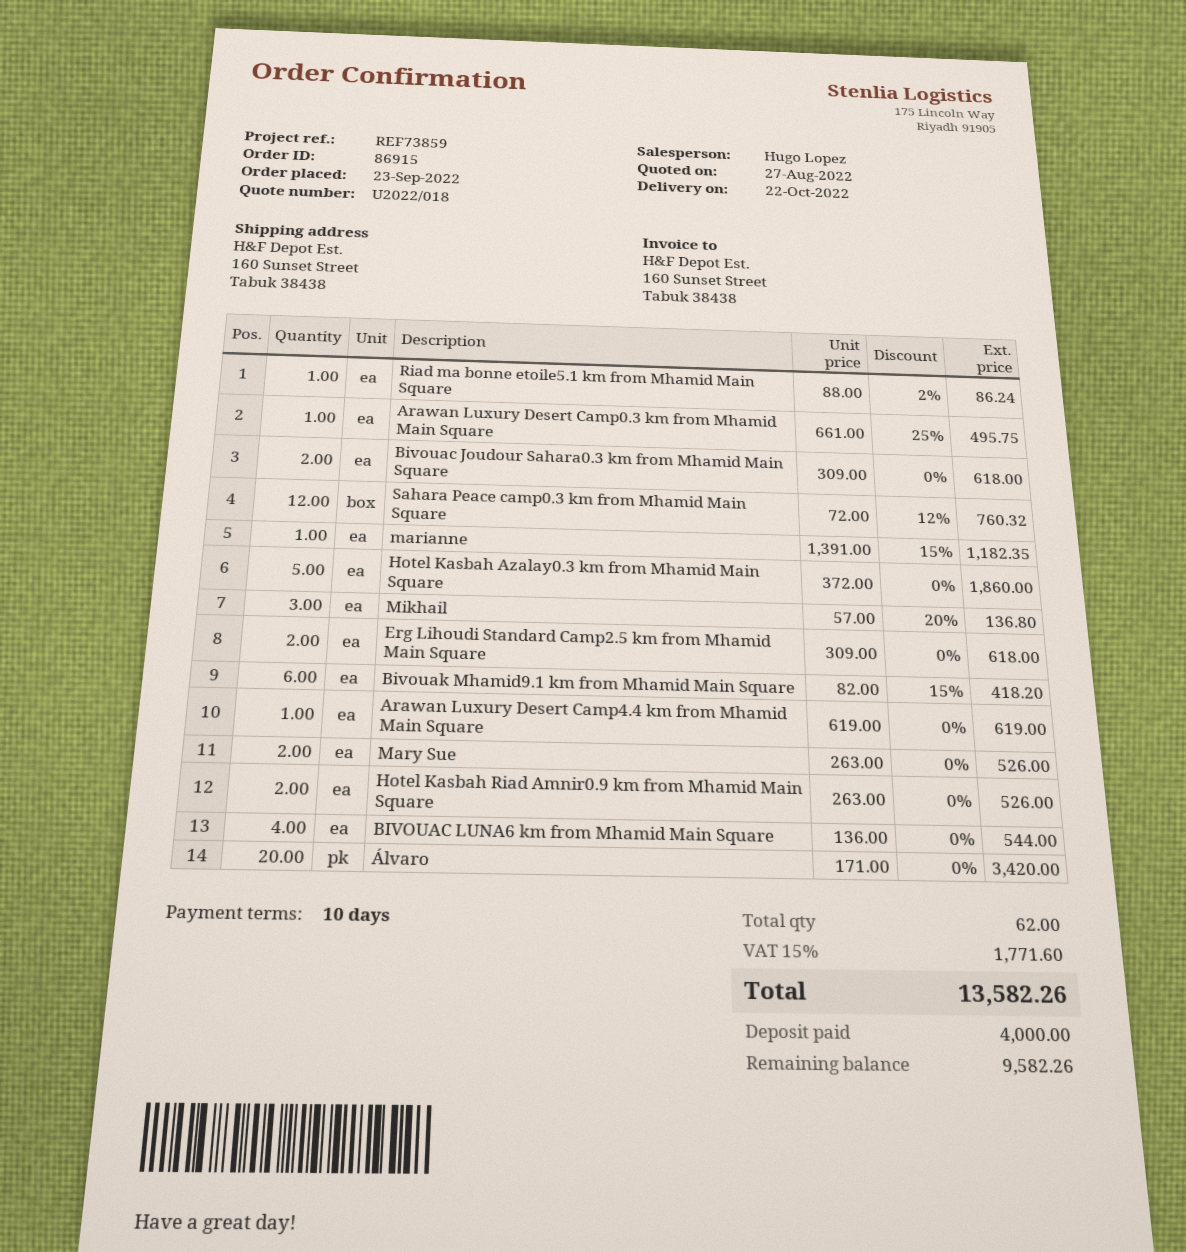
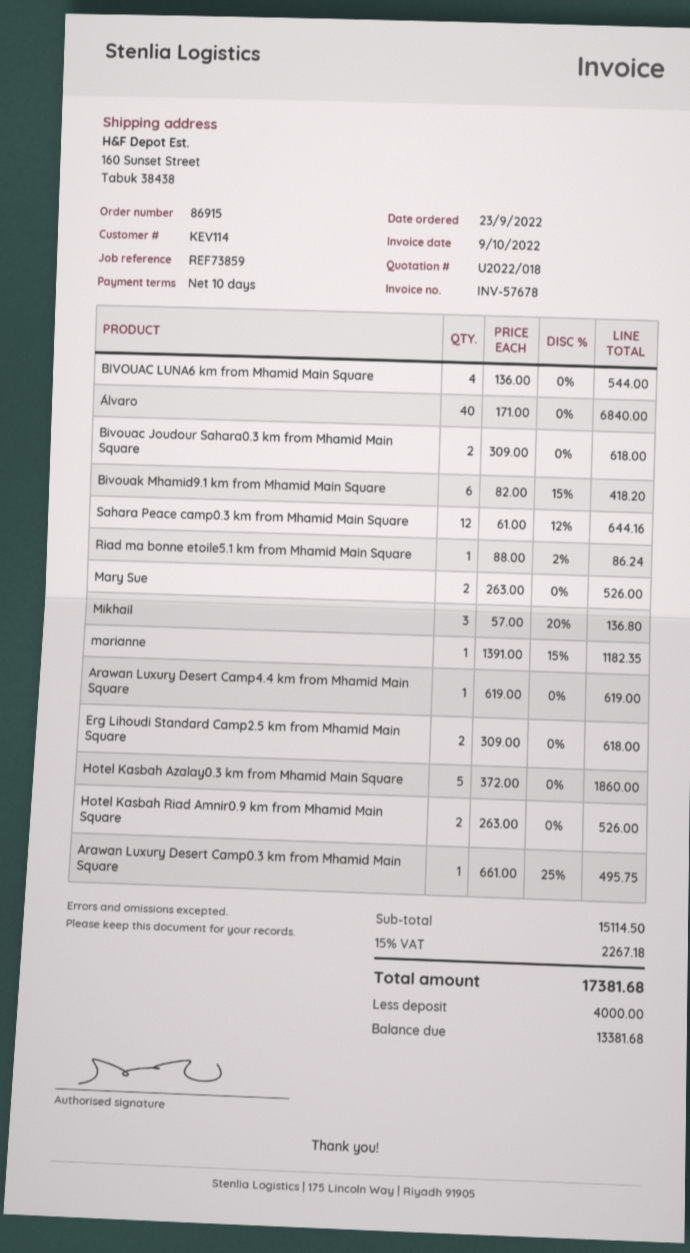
Sahara Peace camp0.3 km from Mhamid Main Square: 12 x 72.00 - 12% = 760.32 -> 12 x 61.00 - 12% = 644.16
Álvaro: 20 x 171.00 = 3420.00 -> 40 x 171.00 = 6840.00
tax: 15% = 1771.60 -> 15% = 2267.18
total: 13582.26 -> 17381.68
balance: 9582.26 -> 13381.68

